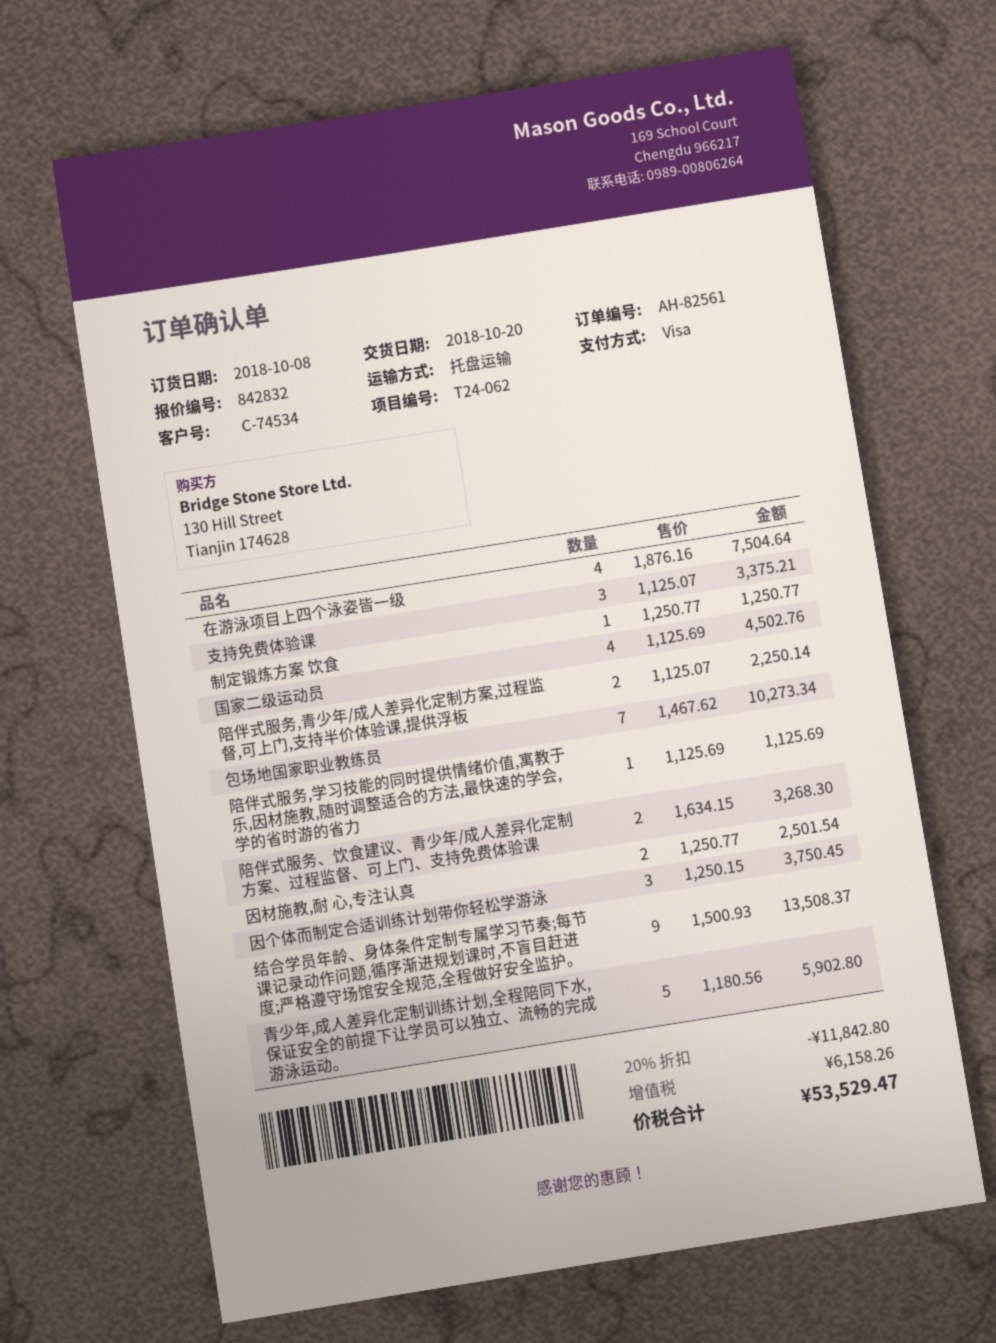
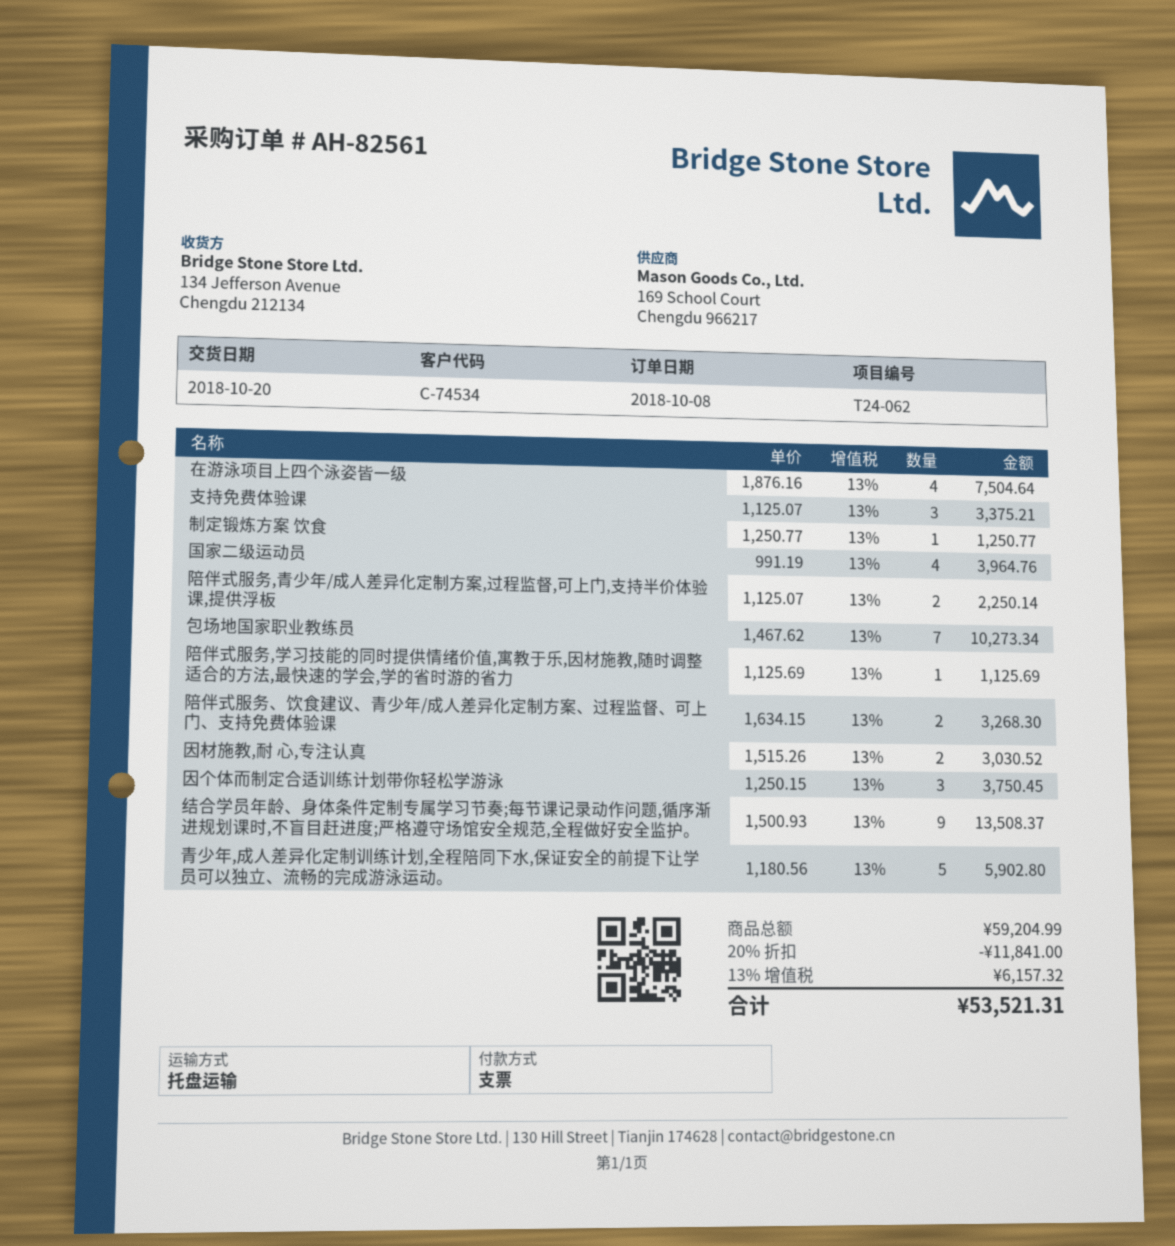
payment method: Visa -> cheque
国家二级运动员: 4 x 1125.69 = 4502.76 -> 4 x 991.19 = 3964.76
因材施教,耐 心,专注认真: 2 x 1250.77 = 2501.54 -> 2 x 1515.26 = 3030.52
discount: 20% = 11842.80 -> 20% = 11841.00
tax: 6158.26 -> 6157.32
total: 53529.47 -> 53521.31

